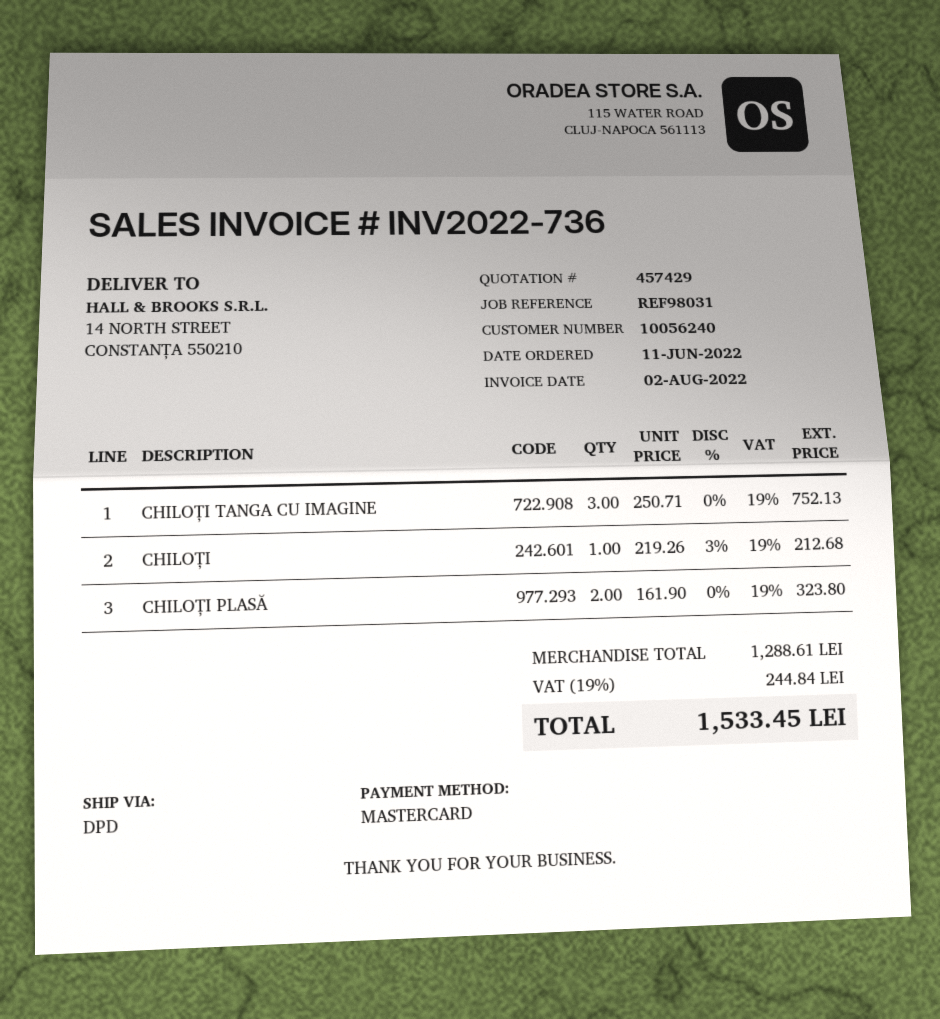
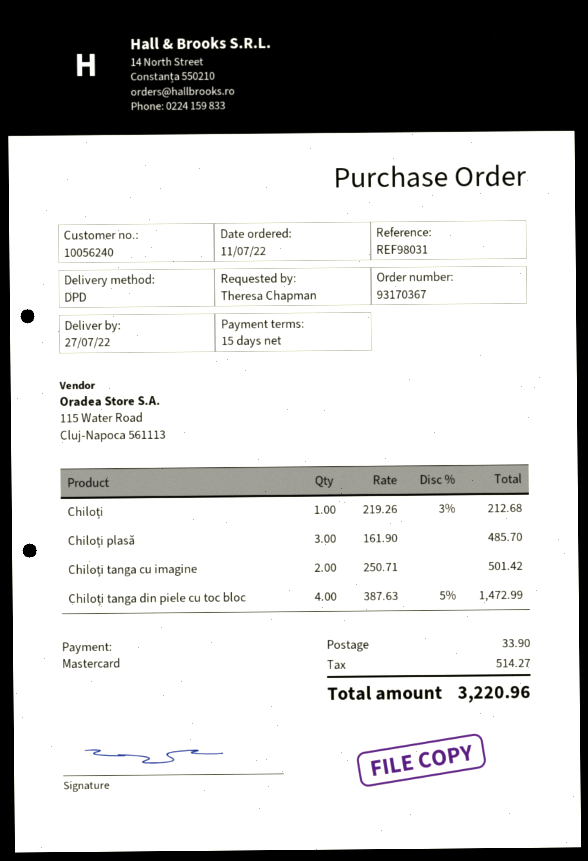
order date: 2022-06-11 -> 2022-07-11
CHILOȚI TANGA CU IMAGINE: 3 x 250.71 = 752.13 -> 2 x 250.71 = 501.42
CHILOȚI PLASĂ: 2 x 161.90 = 323.80 -> 3 x 161.90 = 485.70
Chiloți tanga din piele cu toc bloc: none -> 4 x 387.63 - 5% = 1472.99
shipping: none -> 33.90
tax: 244.84 -> 514.27
total: 1533.45 -> 3220.96

